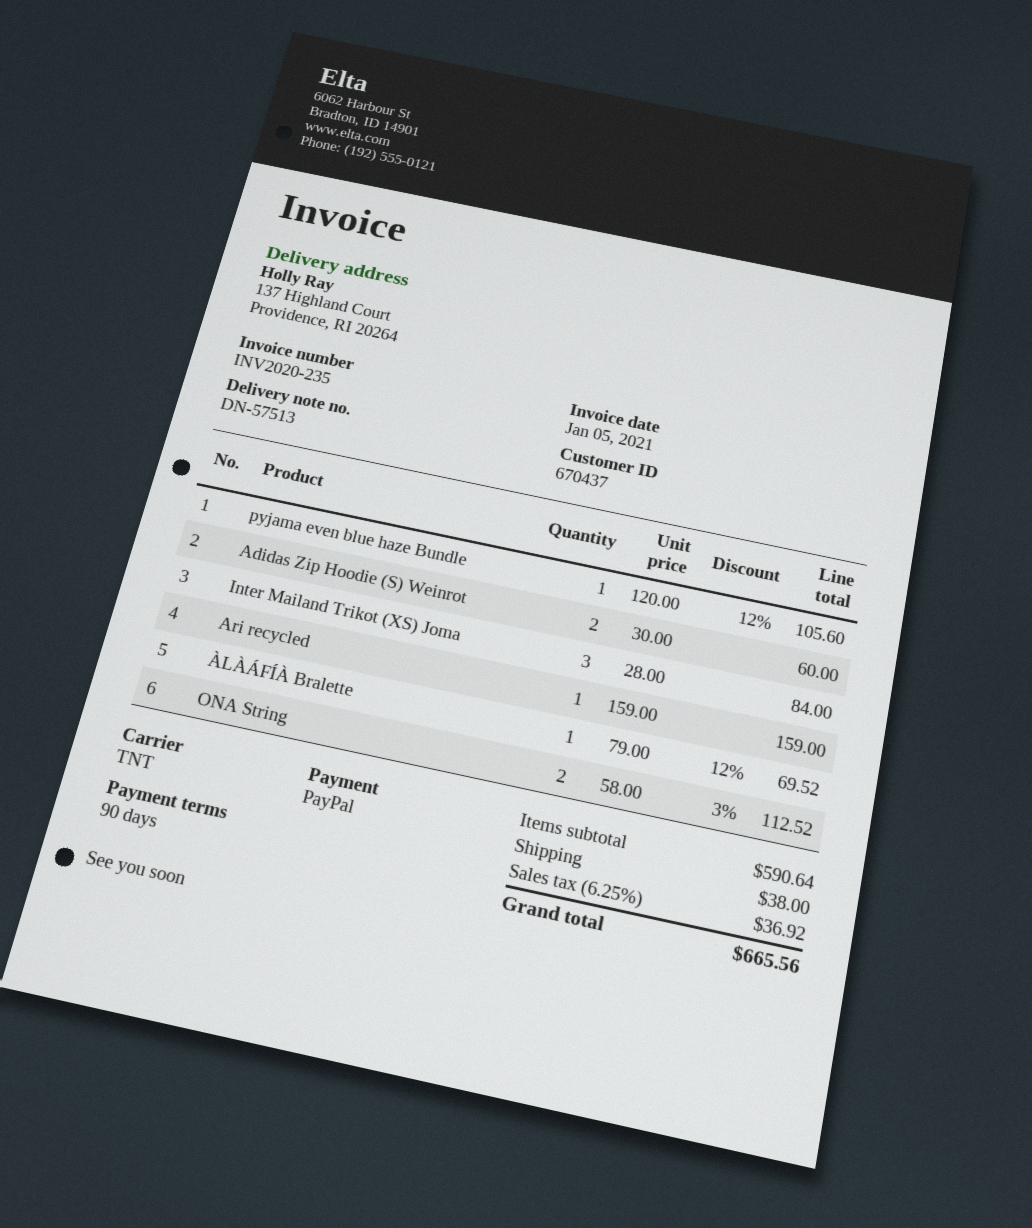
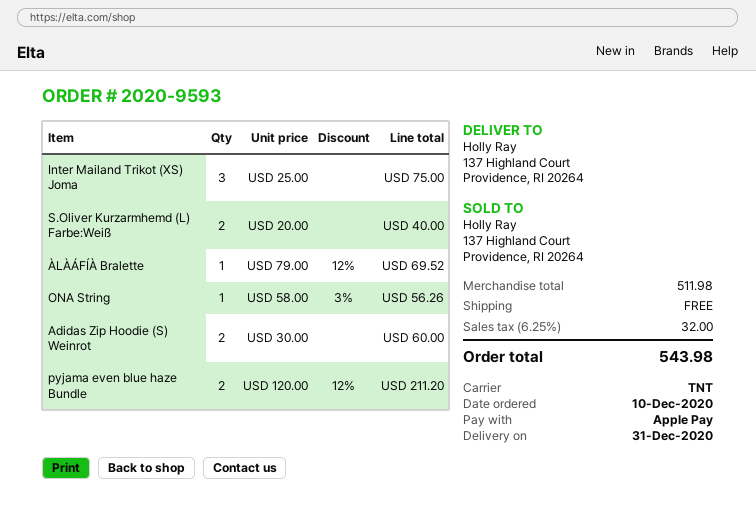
payment method: PayPal -> Apple Pay
pyjama even blue haze Bundle: 1 x 120.00 - 12% = 105.60 -> 2 x 120.00 - 12% = 211.20
Inter Mailand Trikot (XS) Joma: 3 x 28.00 = 84.00 -> 3 x 25.00 = 75.00
Ari recycled: 1 x 159.00 = 159.00 -> none
ONA String: 2 x 58.00 - 3% = 112.52 -> 1 x 58.00 - 3% = 56.26
S.Oliver Kurzarmhemd (L) Farbe:Weiß: none -> 2 x 20.00 = 40.00
subtotal: 590.64 -> 511.98
shipping: 38.00 -> 0.00
tax: 6.25% = 36.92 -> 6.25% = 32.00
total: 665.56 -> 543.98

